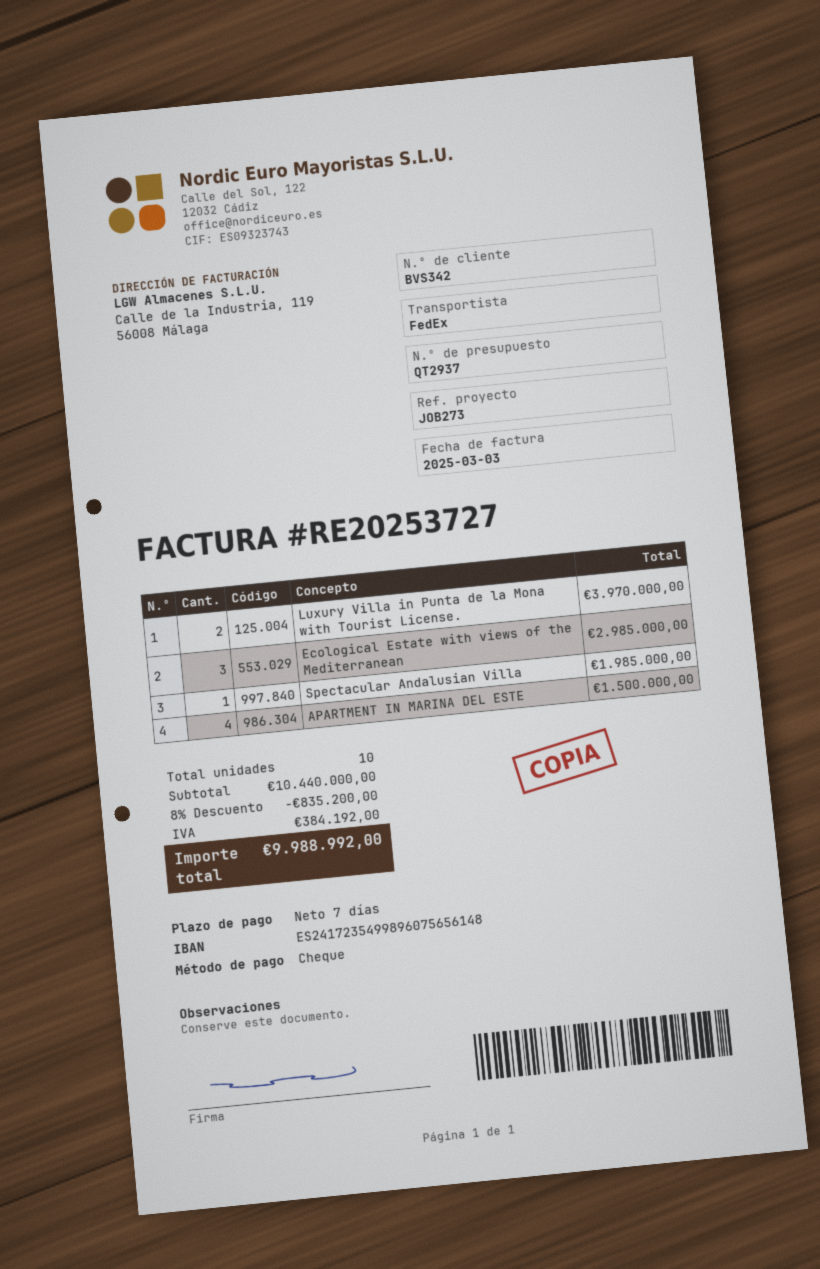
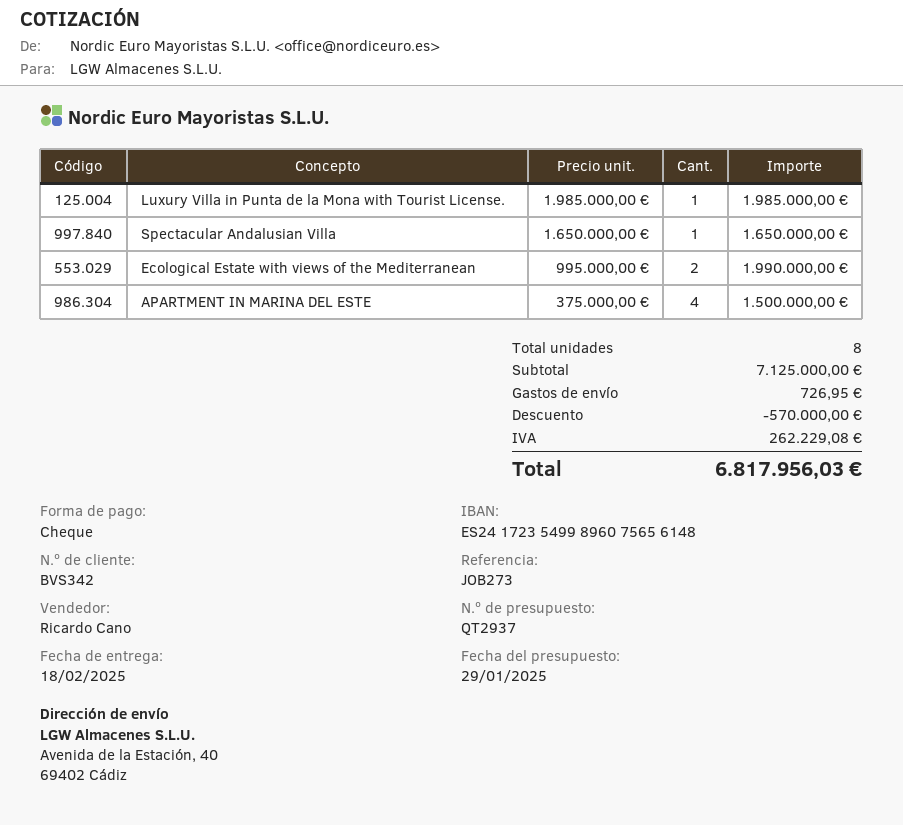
Luxury Villa in Punta de la Mona with Tourist License.: 2 for 3970000.00 -> 1 for 1985000.00
Ecological Estate with views of the Mediterranean: 3 for 2985000.00 -> 2 for 1990000.00
Spectacular Andalusian Villa: 1 for 1985000.00 -> 1 for 1650000.00
total quantity: 10 -> 8
subtotal: 10440000.00 -> 7125000.00
discount: 835200.00 -> 570000.00
shipping: none -> 726.95
tax: 384192.00 -> 262229.08
total: 9988992.00 -> 6817956.03

